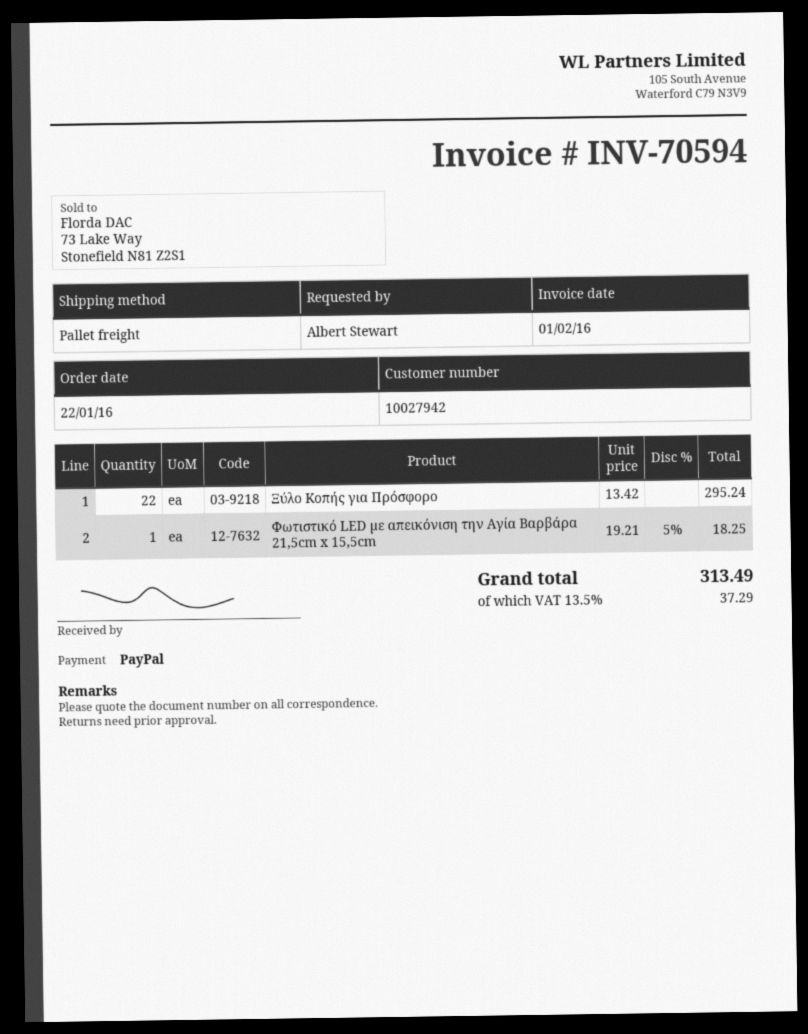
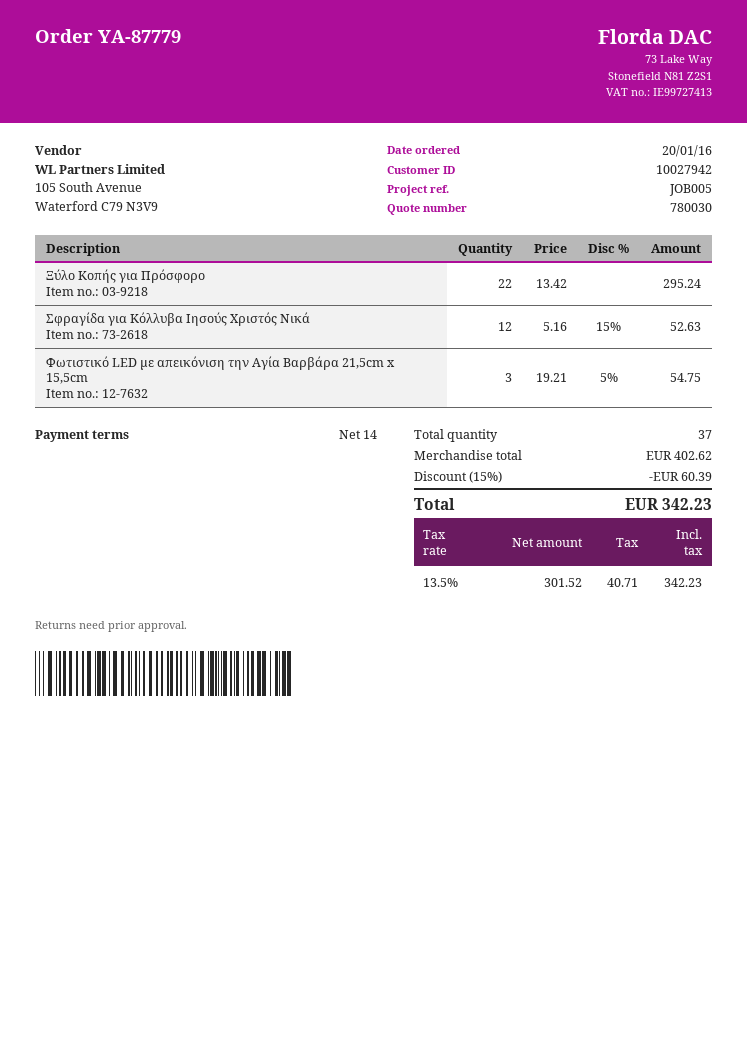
order date: 2016-01-22 -> 2016-01-20
Φωτιστικό LED με απεικόνιση την Αγία Βαρβάρα 21,5cm x 15,5cm: 1 x 19.21 - 5% = 18.25 -> 3 x 19.21 - 5% = 54.75
Σφραγίδα για Κόλλυβα Ιησούς Χριστός Νικά: none -> 12 x 5.16 - 15% = 52.63
discount: none -> 15% = 60.39
tax: 13.5% = 37.29 -> 13.5% = 40.71
total: 313.49 -> 342.23

